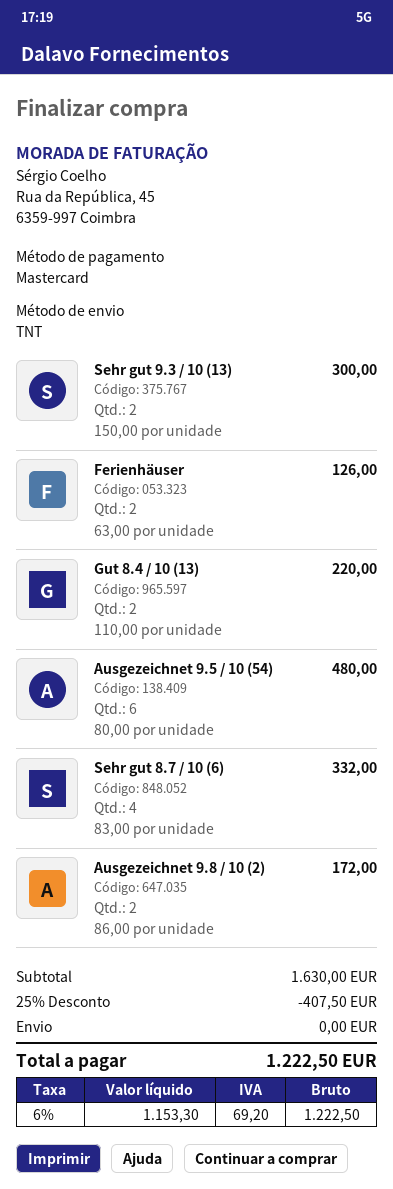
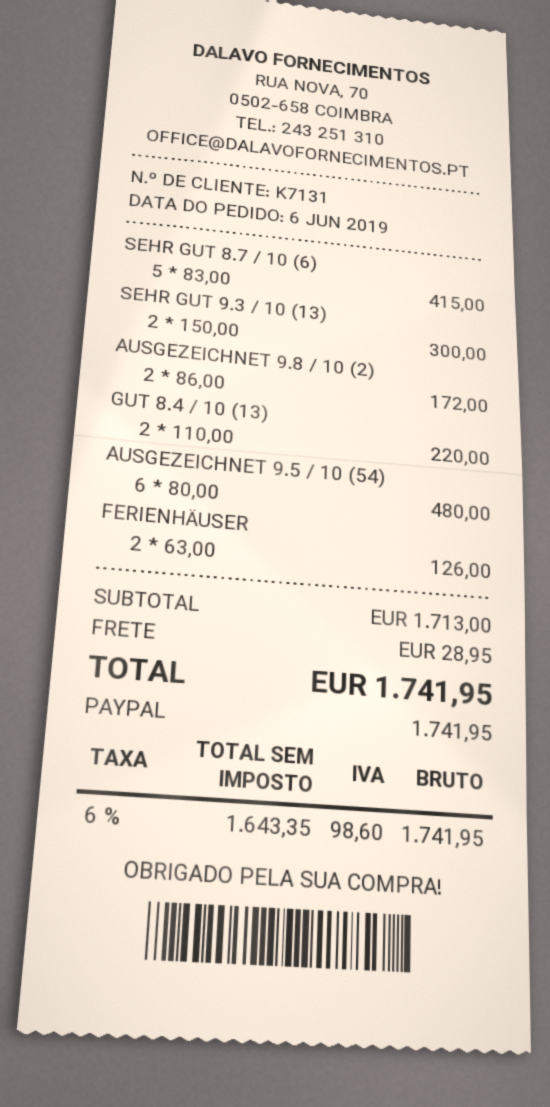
payment method: Mastercard -> PayPal
Sehr gut 8.7 / 10 (6): 4 x 83.00 = 332.00 -> 5 x 83.00 = 415.00
subtotal: 1630.00 -> 1713.00
discount: 25% = 407.50 -> none
shipping: 0.00 -> 28.95
net: 1153.30 -> 1643.35
tax: 6% = 69.20 -> 6% = 98.60
total: 1222.50 -> 1741.95

